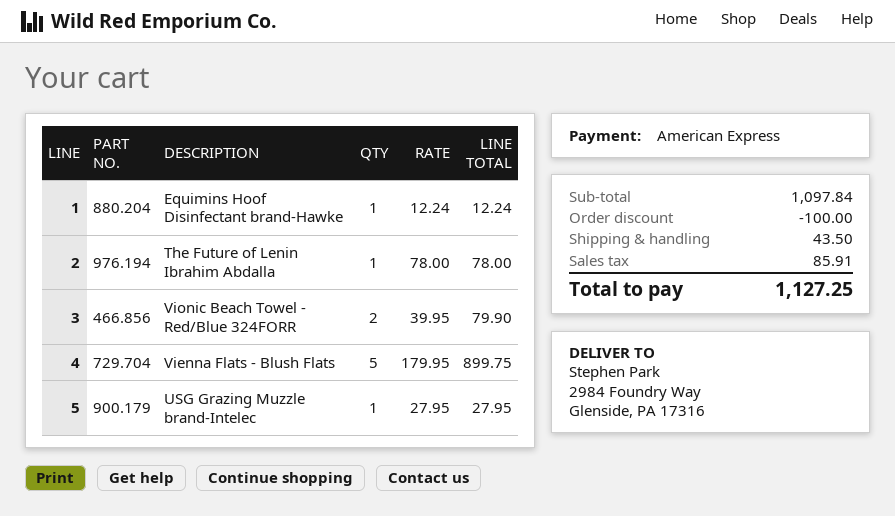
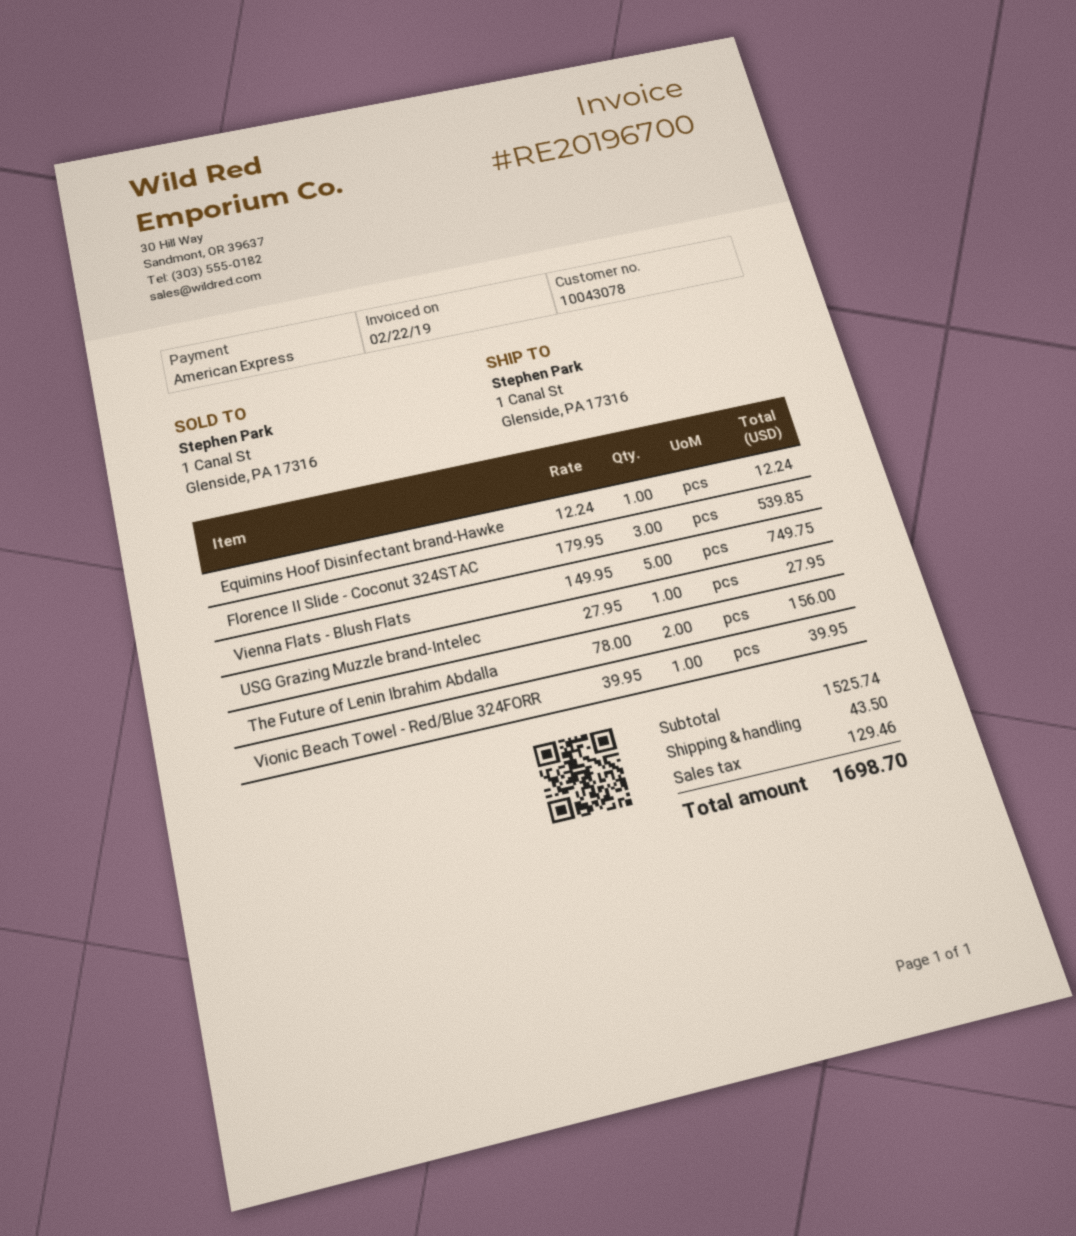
ship to: 2984 Foundry Way, Glenside, PA 17316 -> 1 Canal St, Glenside, PA 17316
The Future of Lenin Ibrahim Abdalla: 1 x 78.00 = 78.00 -> 2 x 78.00 = 156.00
Vionic Beach Towel - Red/Blue 324FORR: 2 x 39.95 = 79.90 -> 1 x 39.95 = 39.95
Vienna Flats - Blush Flats: 5 x 179.95 = 899.75 -> 5 x 149.95 = 749.75
Florence II Slide - Coconut 324STAC: none -> 3 x 179.95 = 539.85
subtotal: 1097.84 -> 1525.74
discount: 100.00 -> none
tax: 85.91 -> 129.46
total: 1127.25 -> 1698.70

